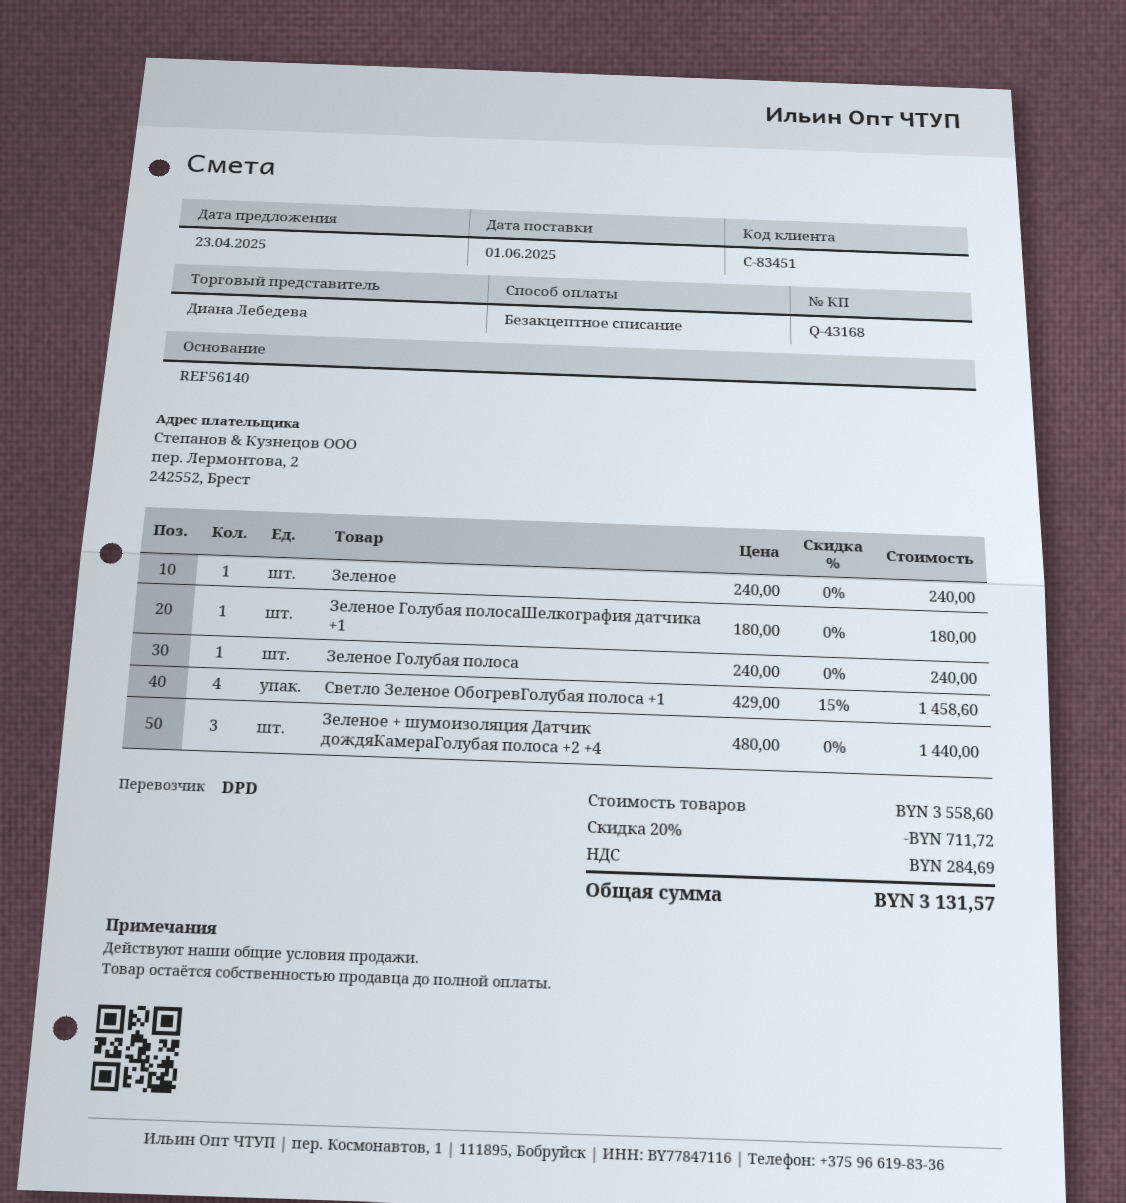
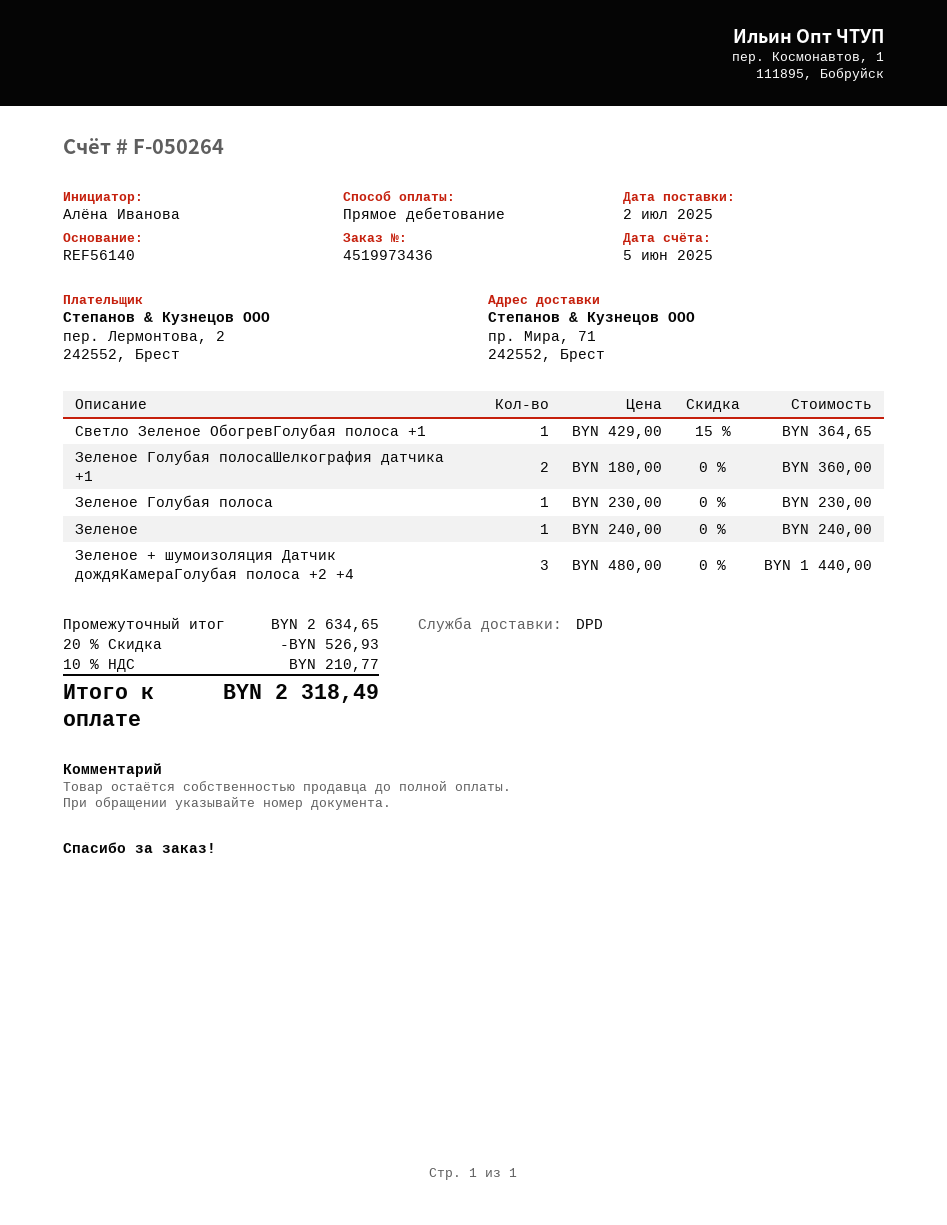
delivery date: 2025-06-01 -> 2025-07-02
Зеленое Голубая полосаШелкография датчика +1: 1 x 180.00 = 180.00 -> 2 x 180.00 = 360.00
Зеленое Голубая полоса: 1 x 240.00 = 240.00 -> 1 x 230.00 = 230.00
Светло Зеленое ОбогревГолубая полоса +1: 4 x 429.00 - 15% = 1458.60 -> 1 x 429.00 - 15% = 364.65
subtotal: 3558.60 -> 2634.65
discount: 20% = 711.72 -> 20% = 526.93
tax: 284.69 -> 210.77
total: 3131.57 -> 2318.49

